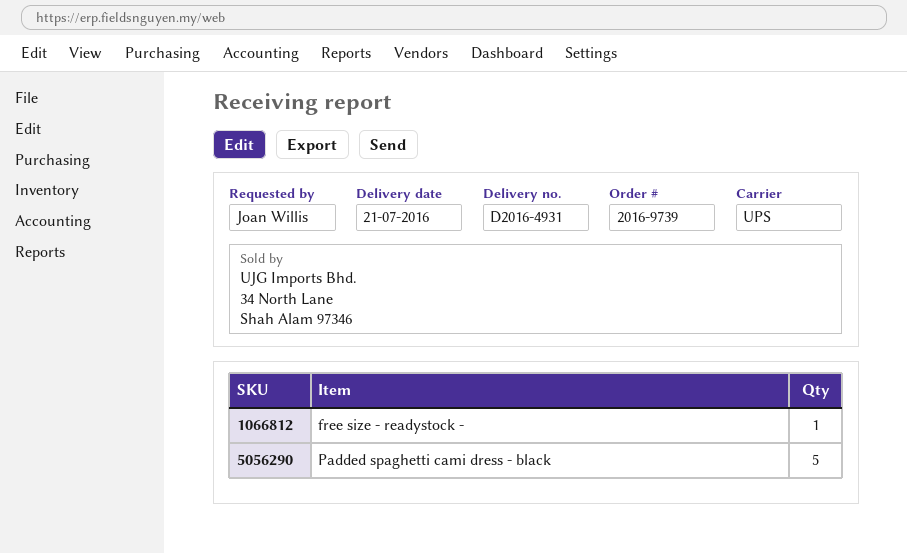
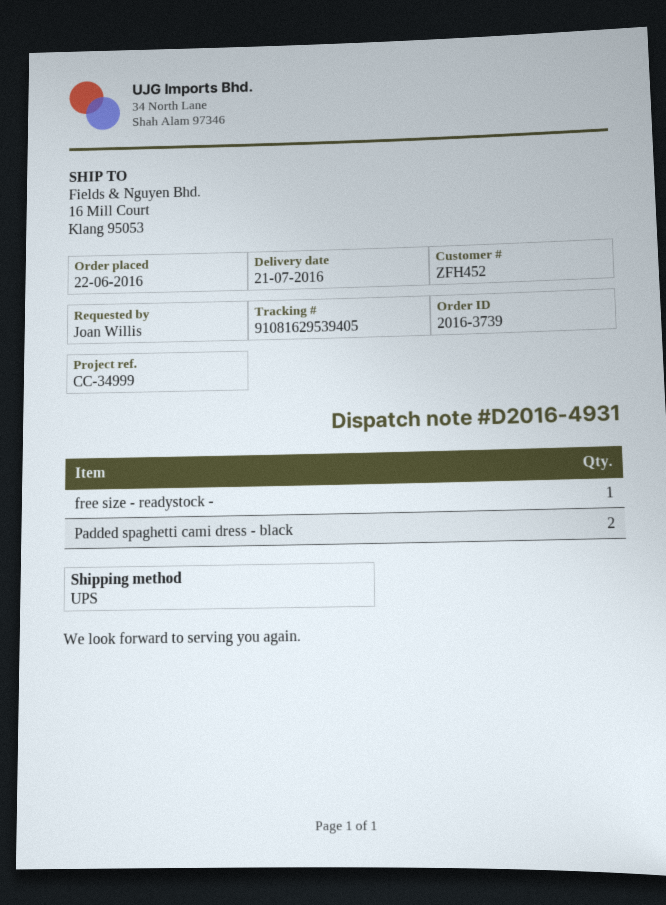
order number: 2016-9739 -> 2016-3739
Padded spaghetti cami dress - black: 5 -> 2

